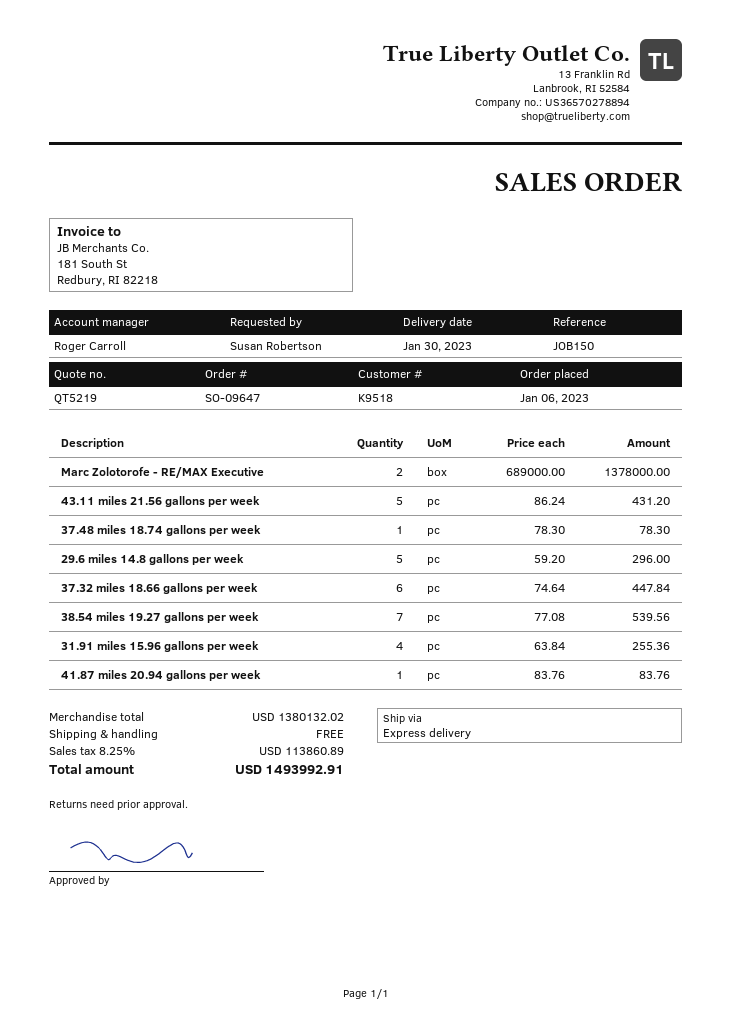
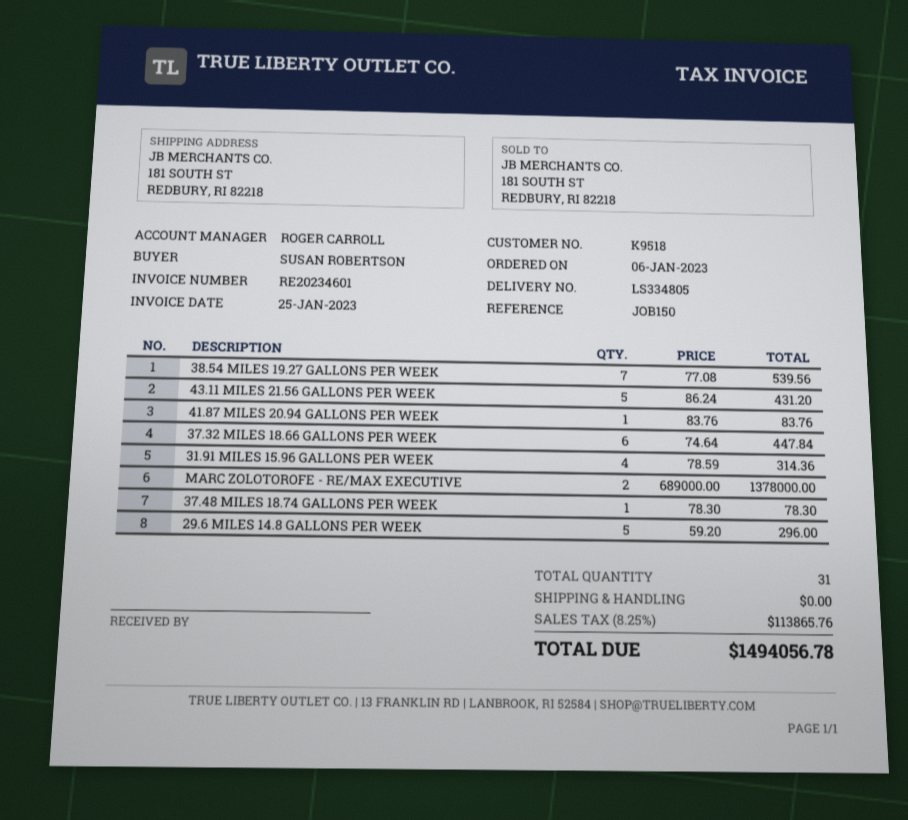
31.91 miles 15.96 gallons per week: 4 x 63.84 = 255.36 -> 4 x 78.59 = 314.36
tax: 8.25% = 113860.89 -> 8.25% = 113865.76
total: 1493992.91 -> 1494056.78

